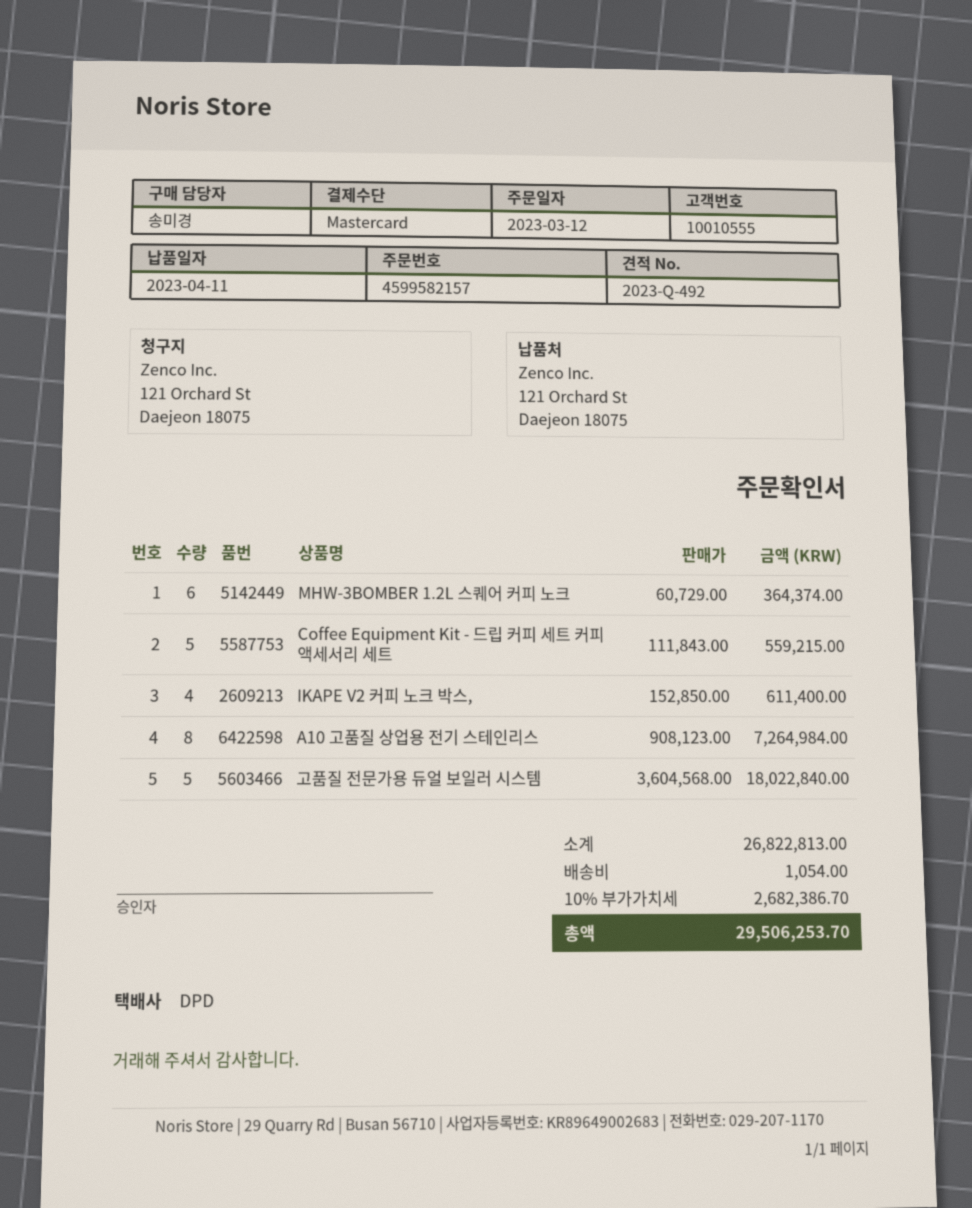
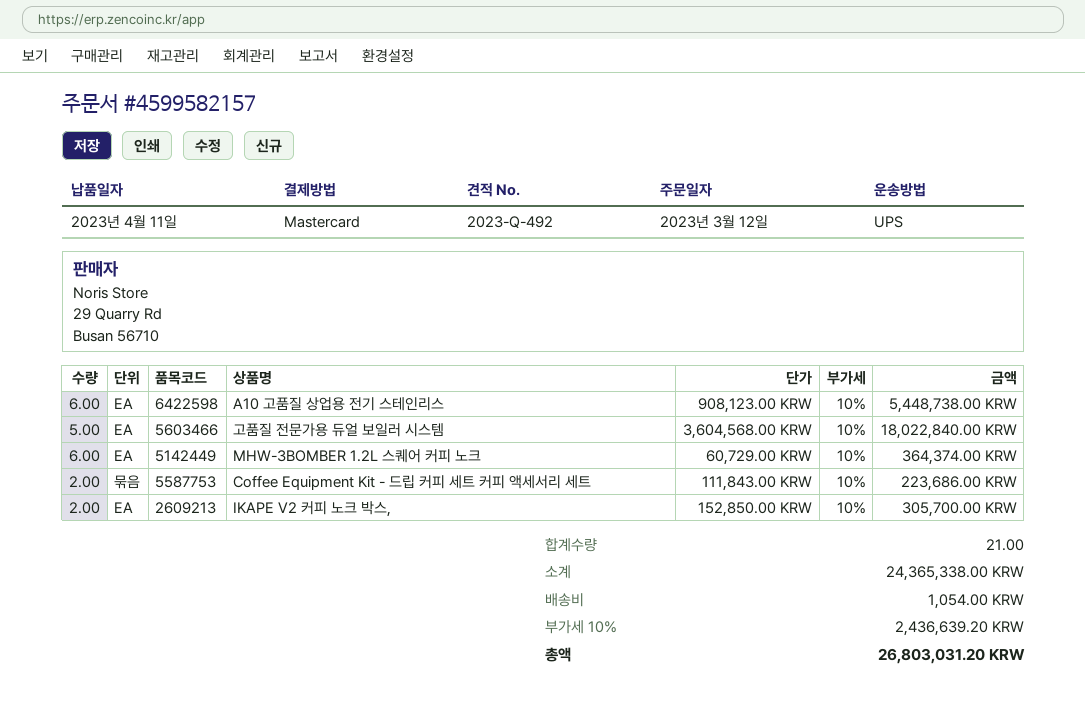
shipping method: DPD -> UPS
Coffee Equipment Kit - 드립 커피 세트 커피 액세서리 세트: 5 x 111843.00 = 559215.00 -> 2 x 111843.00 = 223686.00
IKAPE V2 커피 노크 박스,: 4 x 152850.00 = 611400.00 -> 2 x 152850.00 = 305700.00
A10 고품질 상업용 전기 스테인리스: 8 x 908123.00 = 7264984.00 -> 6 x 908123.00 = 5448738.00
subtotal: 26822813.00 -> 24365338.00
tax: 10% = 2682386.70 -> 10% = 2436639.20
total: 29506253.70 -> 26803031.20

